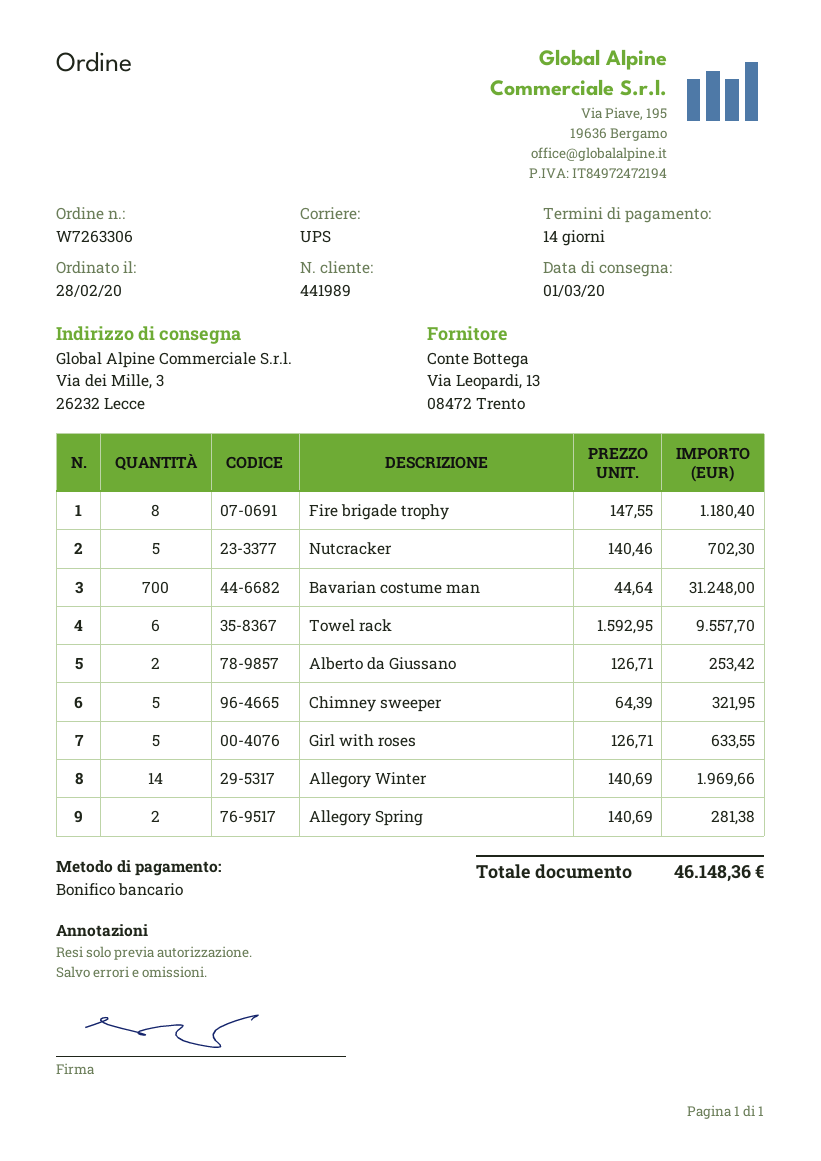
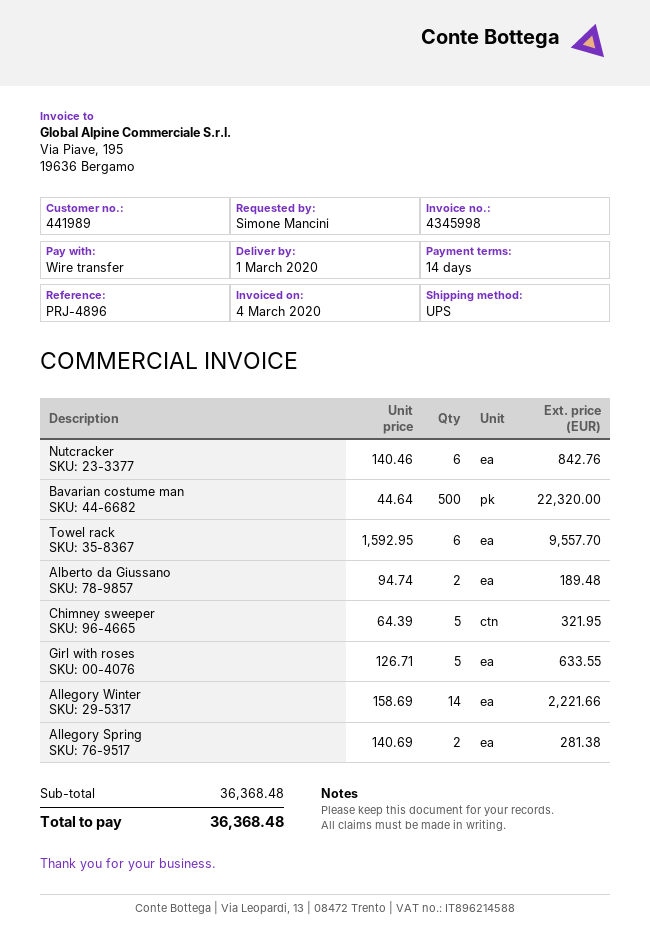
Fire brigade trophy: 8 x 147.55 = 1180.40 -> none
Nutcracker: 5 x 140.46 = 702.30 -> 6 x 140.46 = 842.76
Bavarian costume man: 700 x 44.64 = 31248.00 -> 500 x 44.64 = 22320.00
Alberto da Giussano: 2 x 126.71 = 253.42 -> 2 x 94.74 = 189.48
Allegory Winter: 14 x 140.69 = 1969.66 -> 14 x 158.69 = 2221.66
total: 46148.36 -> 36368.48

